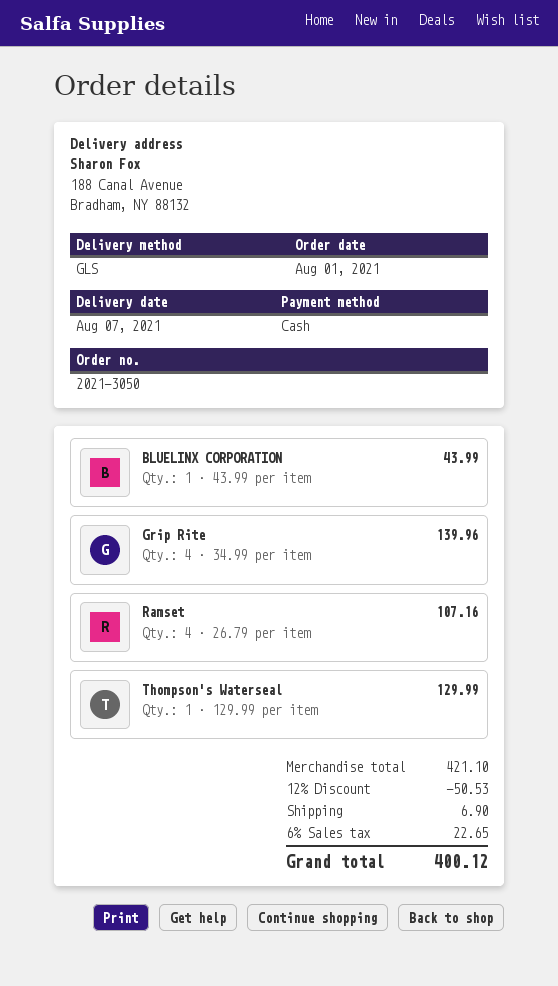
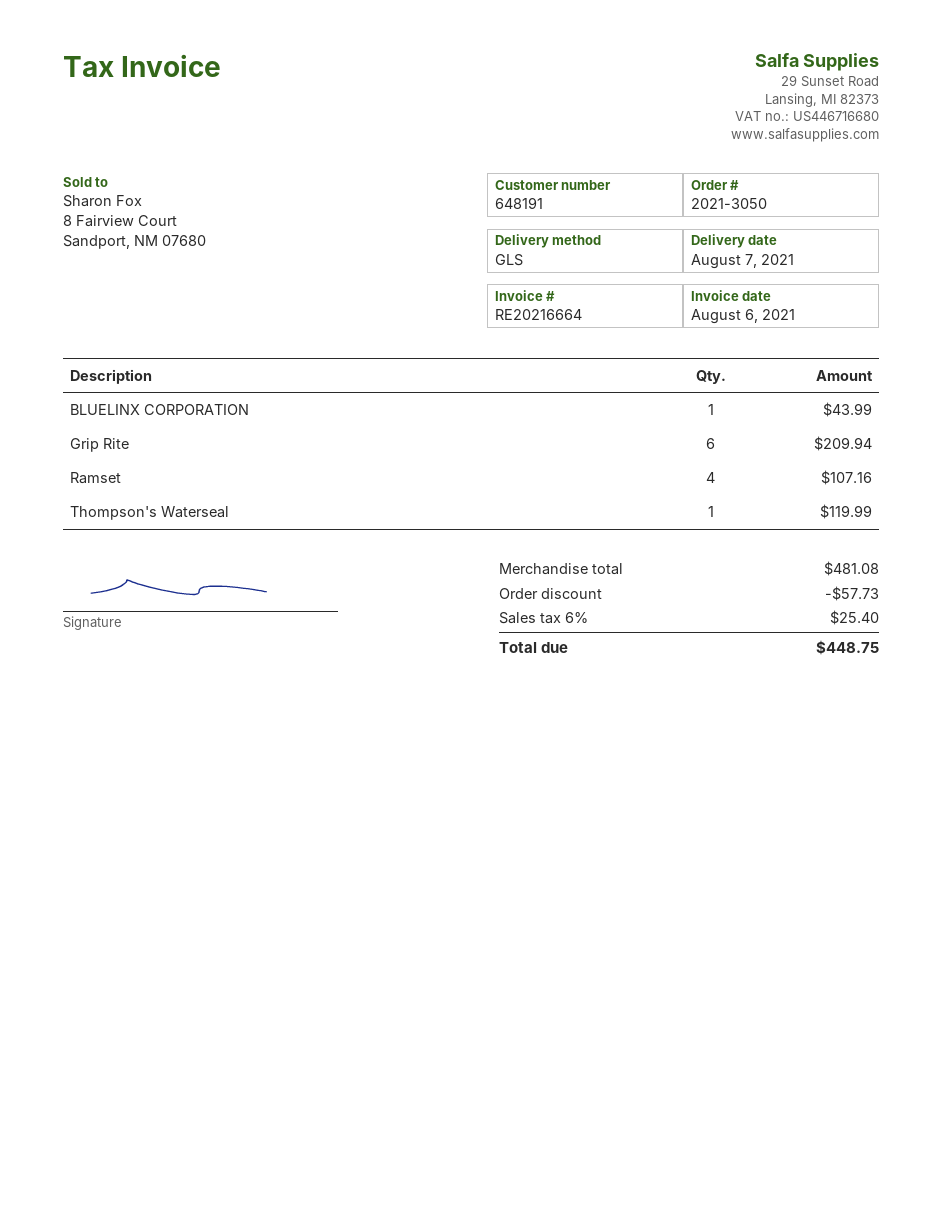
Grip Rite: 4 for 139.96 -> 6 for 209.94
Thompson's Waterseal: 1 for 129.99 -> 1 for 119.99
subtotal: 421.10 -> 481.08
discount: 50.53 -> 57.73
shipping: 6.90 -> none
tax: 6% = 22.65 -> 6% = 25.40
total: 400.12 -> 448.75

